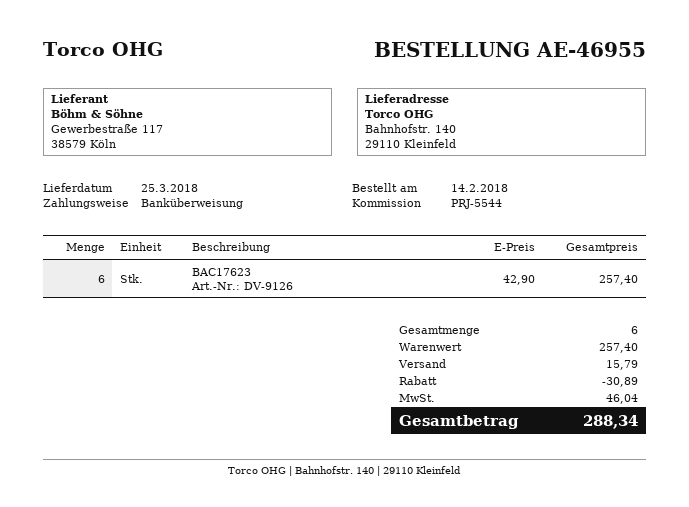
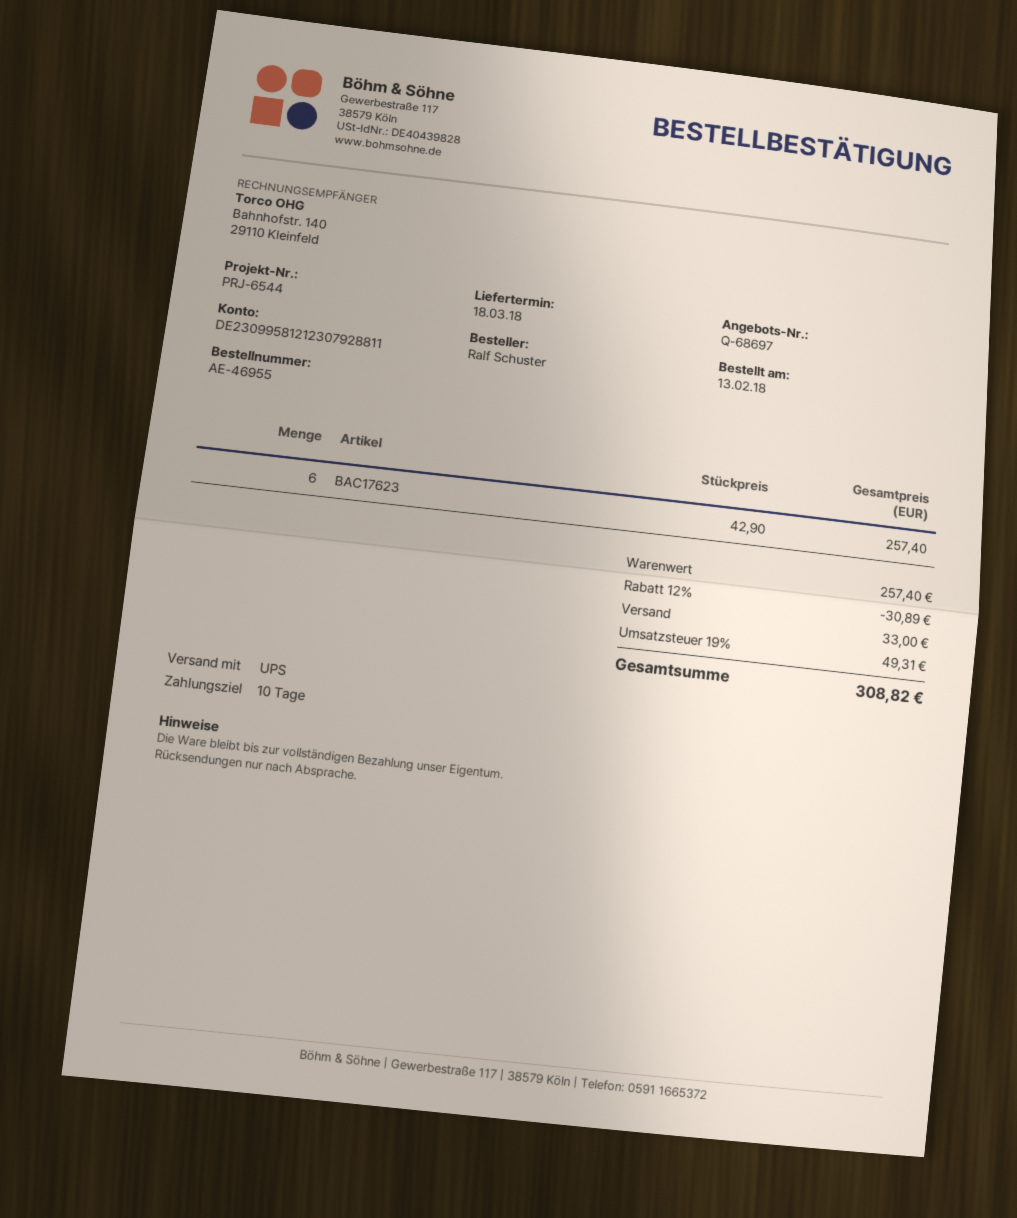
order date: 2018-02-14 -> 2018-02-13
delivery date: 2018-03-25 -> 2018-03-18
reference: PRJ-5544 -> PRJ-6544
shipping: 15.79 -> 33.00
tax: 46.04 -> 49.31
total: 288.34 -> 308.82

